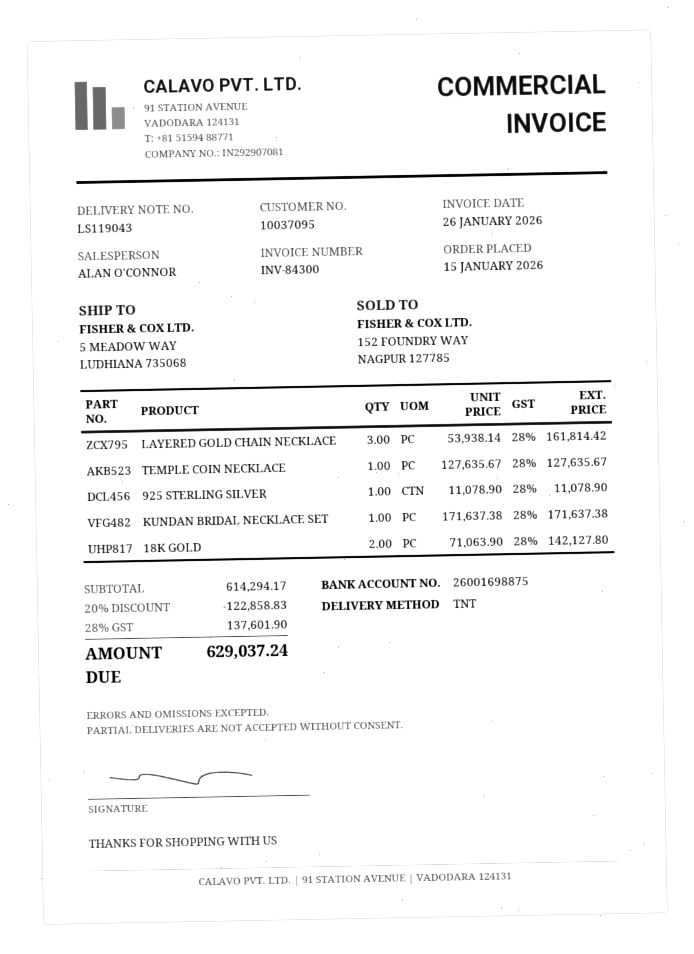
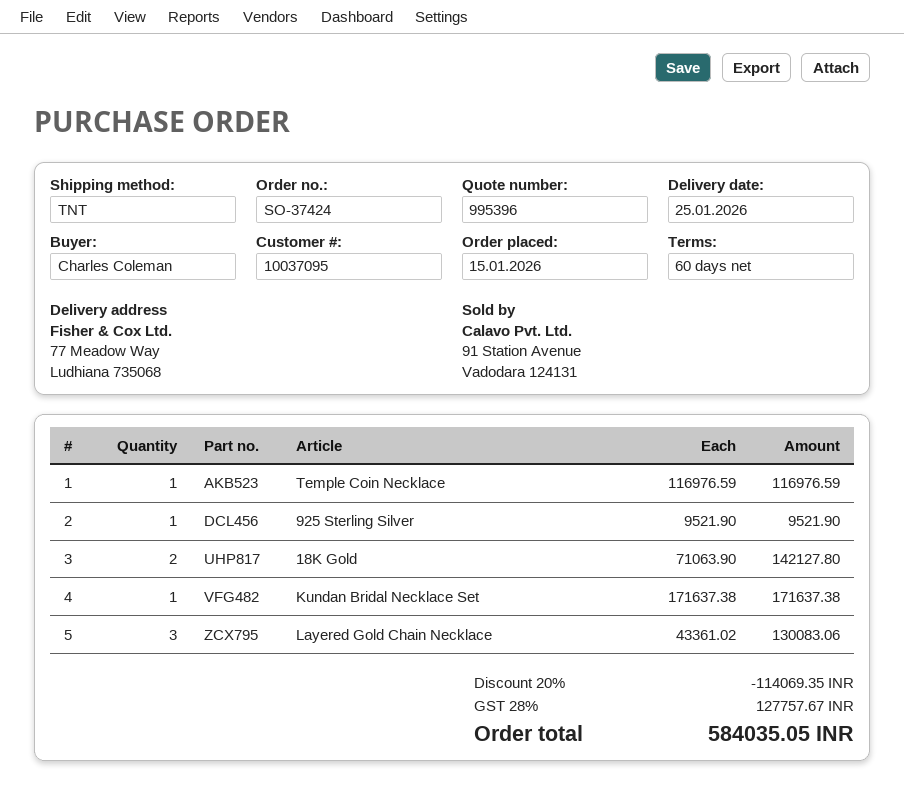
ship to: 5 MEADOW WAY, LUDHIANA 735068 -> 77 Meadow Way, Ludhiana 735068
LAYERED GOLD CHAIN NECKLACE: 3 x 53938.14 = 161814.42 -> 3 x 43361.02 = 130083.06
TEMPLE COIN NECKLACE: 1 x 127635.67 = 127635.67 -> 1 x 116976.59 = 116976.59
925 STERLING SILVER: 1 x 11078.90 = 11078.90 -> 1 x 9521.90 = 9521.90
discount: 20% = 122858.83 -> 20% = 114069.35
tax: 28% = 137601.90 -> 28% = 127757.67
total: 629037.24 -> 584035.05

